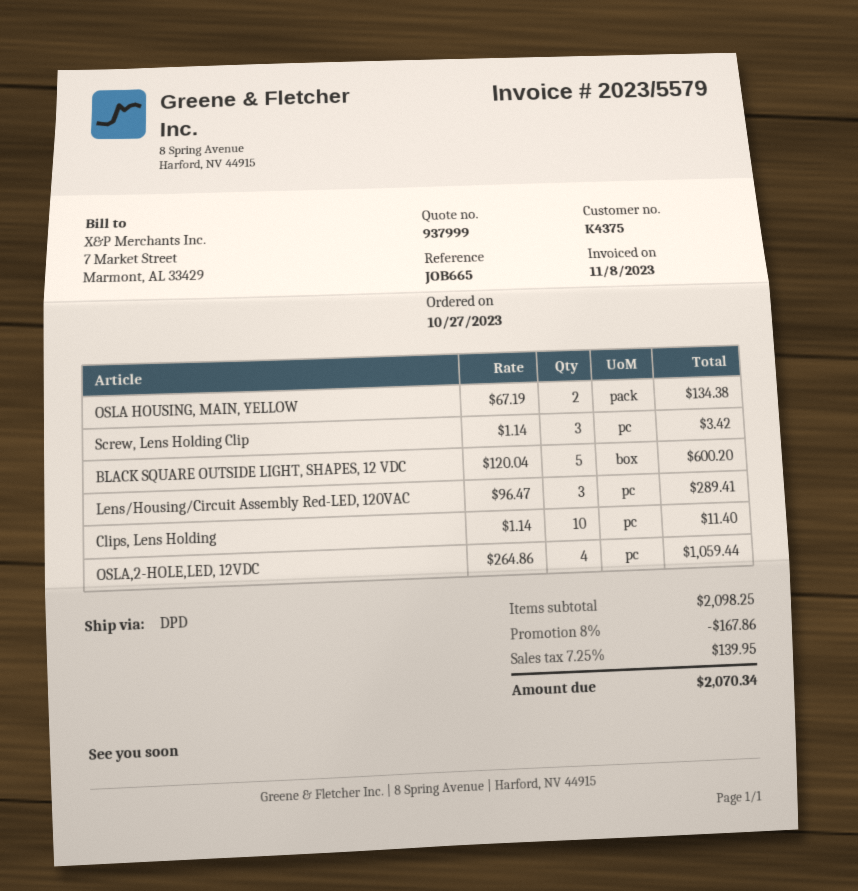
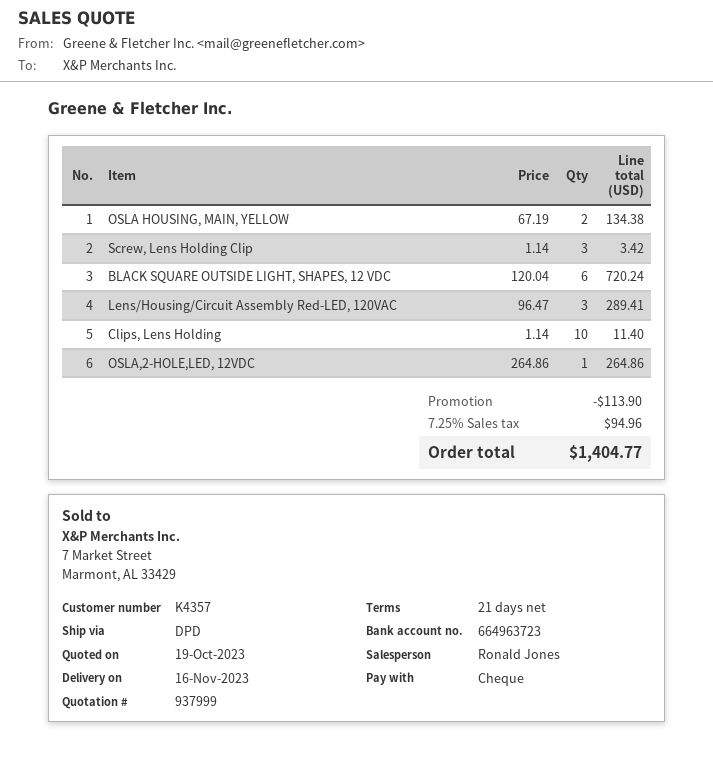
customer number: K4375 -> K4357
BLACK SQUARE OUTSIDE LIGHT, SHAPES, 12 VDC: 5 x 120.04 = 600.20 -> 6 x 120.04 = 720.24
OSLA,2-HOLE,LED, 12VDC: 4 x 264.86 = 1059.44 -> 1 x 264.86 = 264.86
discount: 167.86 -> 113.90
tax: 7.25% = 139.95 -> 7.25% = 94.96
total: 2070.34 -> 1404.77

